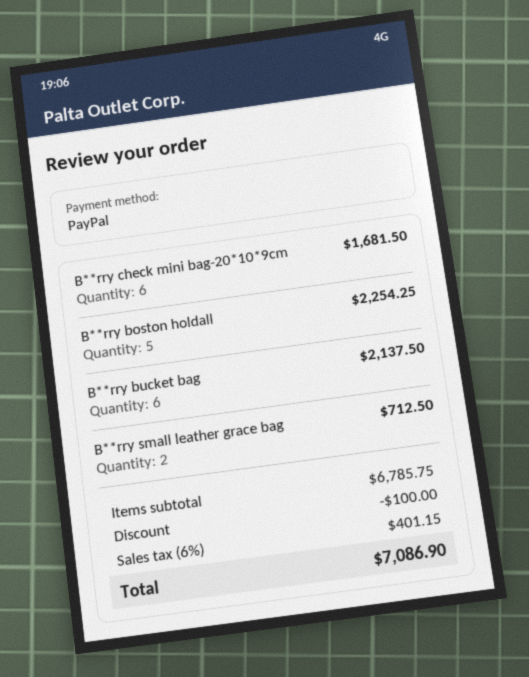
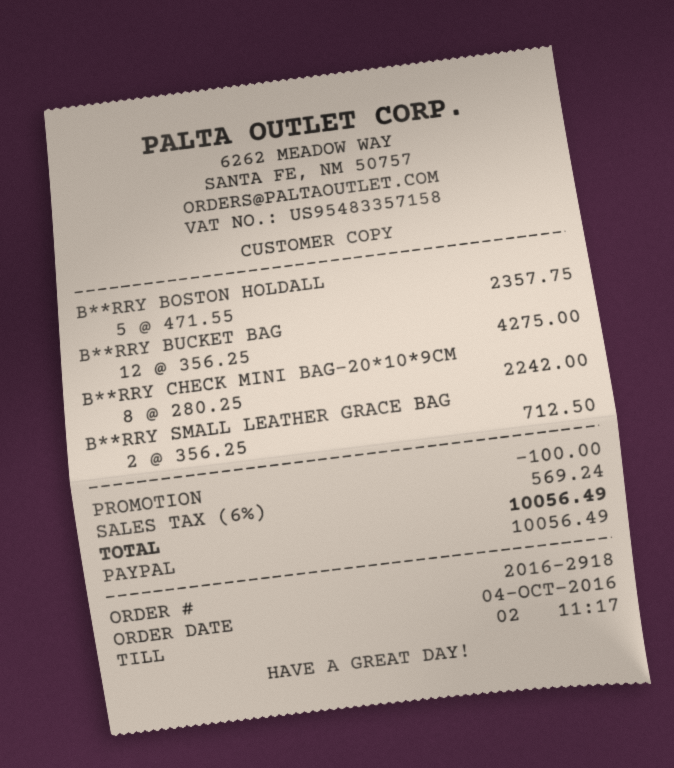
B**rry check mini bag-20*10*9cm: 6 for 1681.50 -> 8 for 2242.00
B**rry boston holdall: 5 for 2254.25 -> 5 for 2357.75
B**rry bucket bag: 6 for 2137.50 -> 12 for 4275.00
tax: 6% = 401.15 -> 6% = 569.24
total: 7086.90 -> 10056.49

